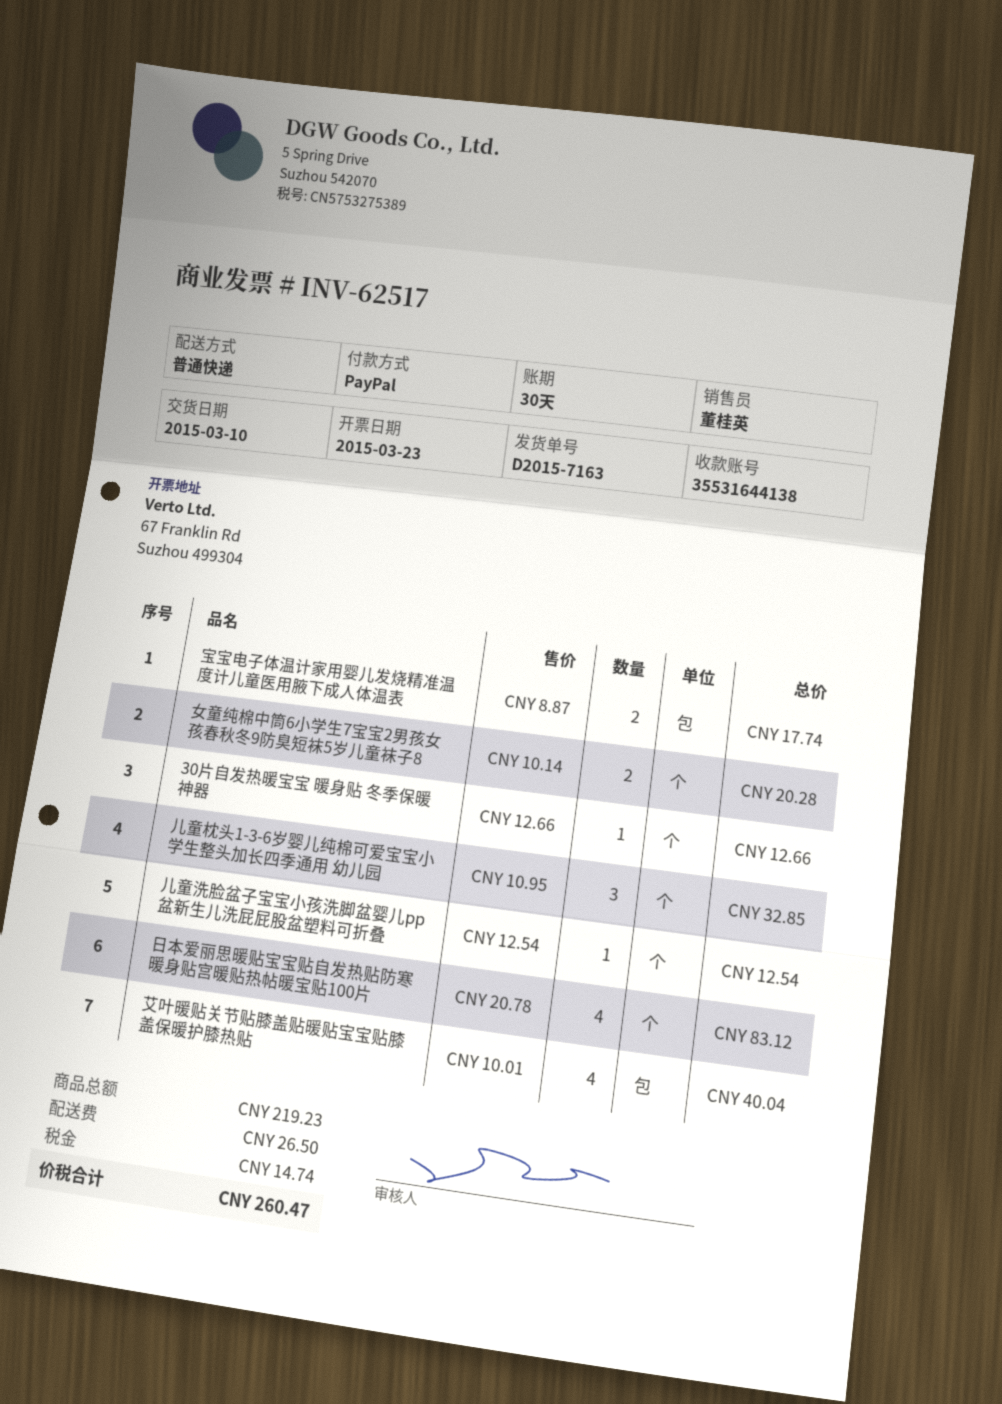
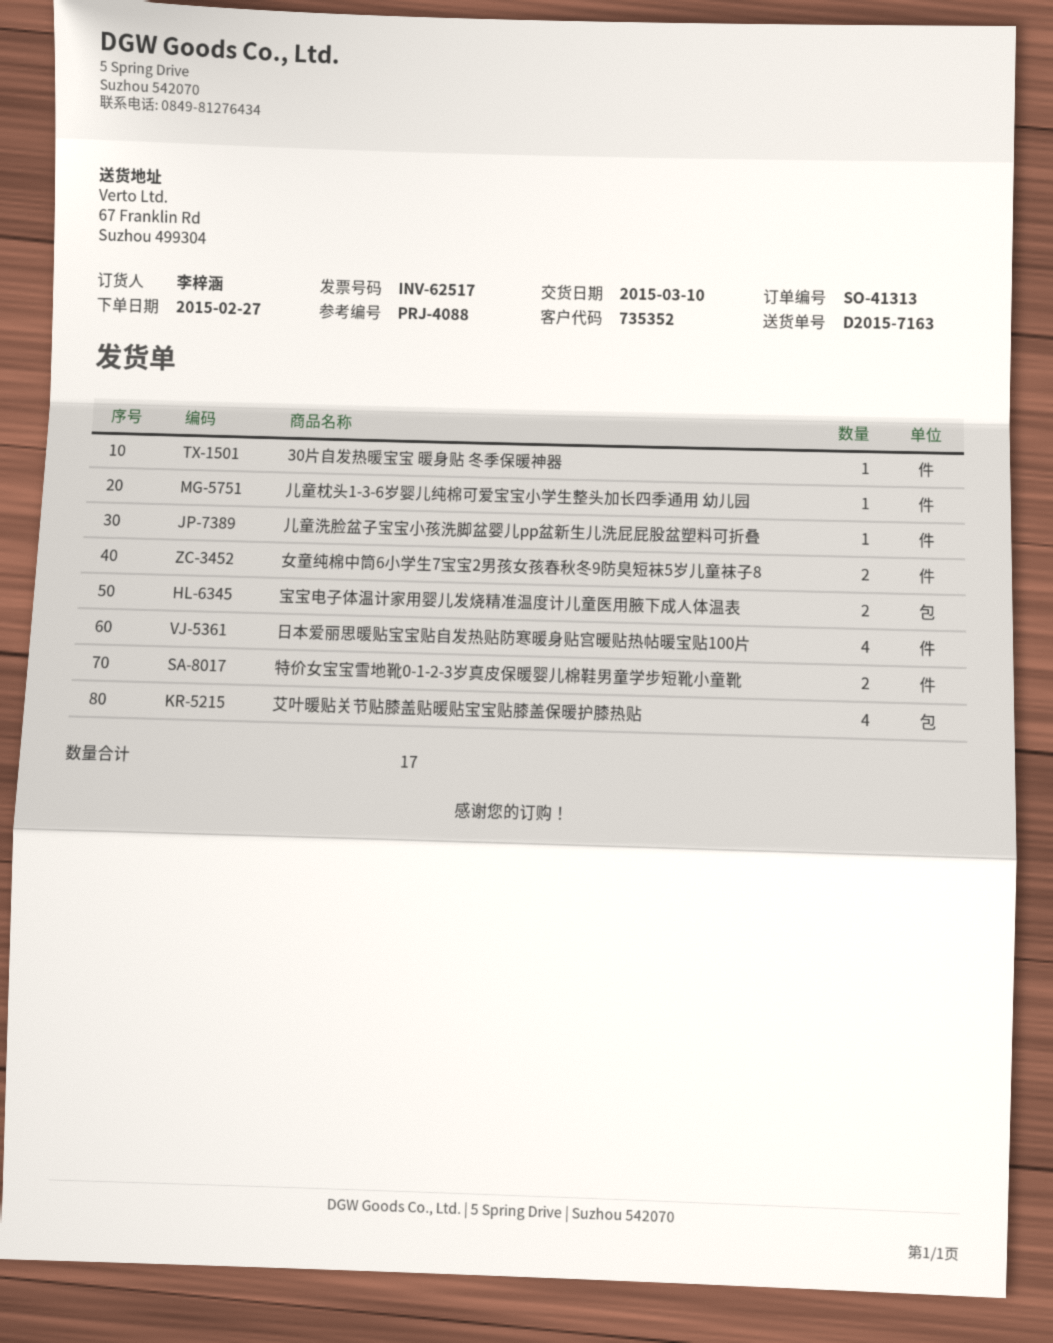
儿童枕头1-3-6岁婴儿纯棉可爱宝宝小学生整头加长四季通用 幼儿园: 3 -> 1
特价女宝宝雪地靴0-1-2-3岁真皮保暖婴儿棉鞋男童学步短靴小童靴: none -> 2

